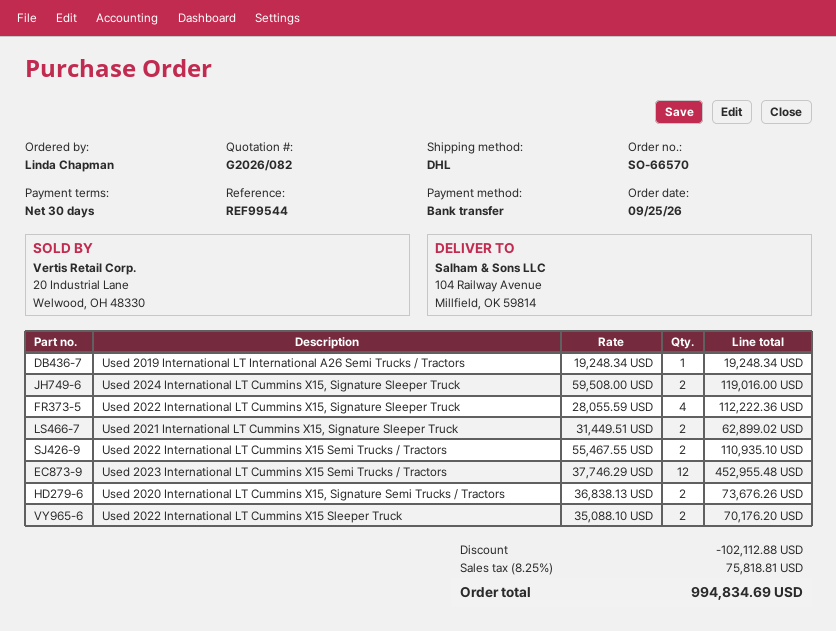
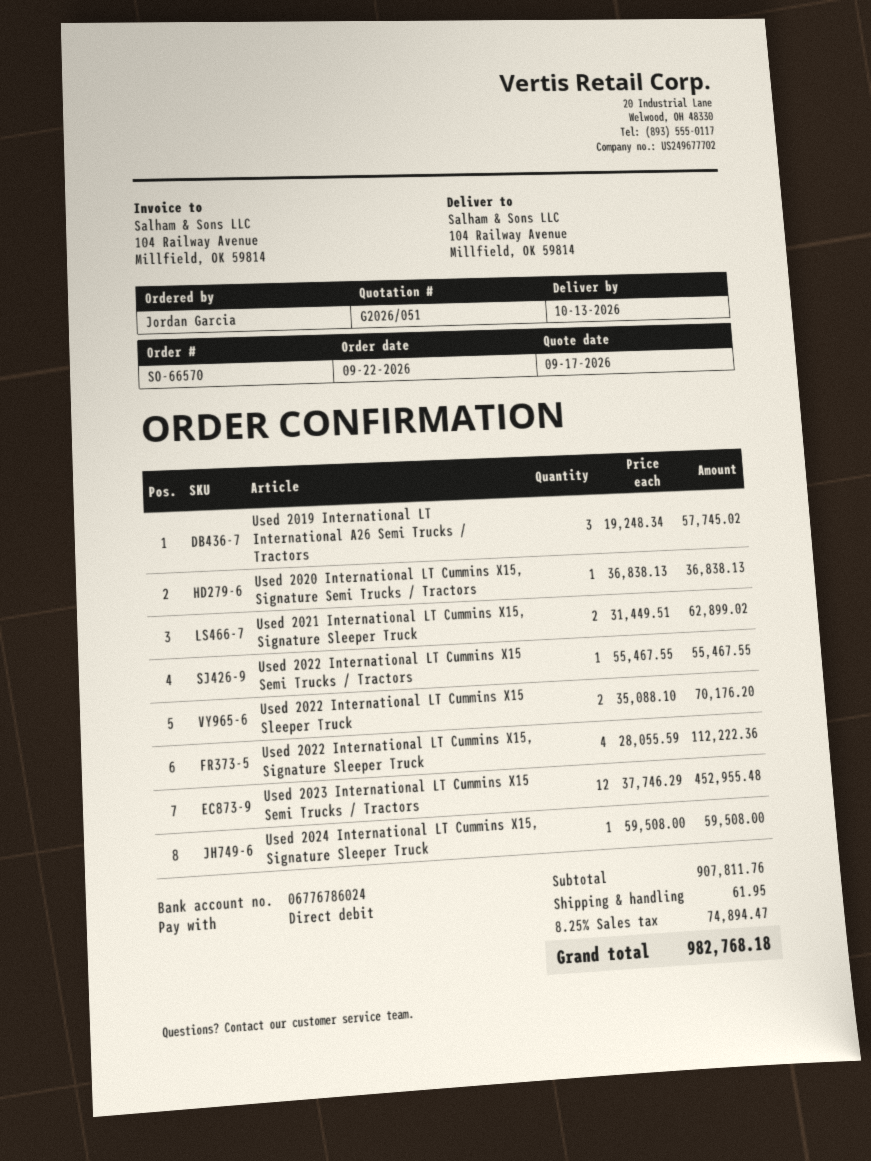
quote number: G2026/082 -> G2026/051
order date: 2026-09-25 -> 2026-09-22
ordered by: Linda Chapman -> Jordan Garcia
payment method: bank transfer -> direct debit
Used 2019 International LT International A26 Semi Trucks / Tractors: 1 x 19248.34 = 19248.34 -> 3 x 19248.34 = 57745.02
Used 2024 International LT Cummins X15, Signature Sleeper Truck: 2 x 59508.00 = 119016.00 -> 1 x 59508.00 = 59508.00
Used 2022 International LT Cummins X15 Semi Trucks / Tractors: 2 x 55467.55 = 110935.10 -> 1 x 55467.55 = 55467.55
Used 2020 International LT Cummins X15, Signature Semi Trucks / Tractors: 2 x 36838.13 = 73676.26 -> 1 x 36838.13 = 36838.13
discount: 102112.88 -> none
shipping: none -> 61.95
tax: 8.25% = 75818.81 -> 8.25% = 74894.47
total: 994834.69 -> 982768.18

